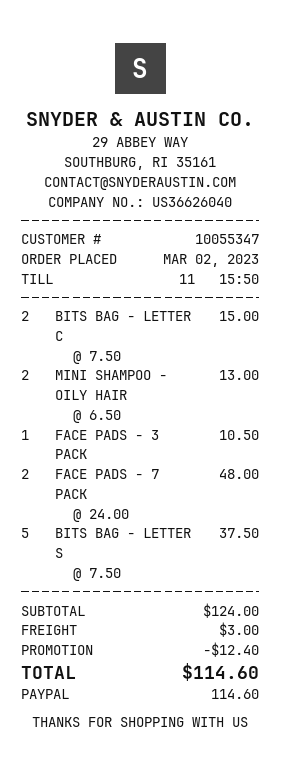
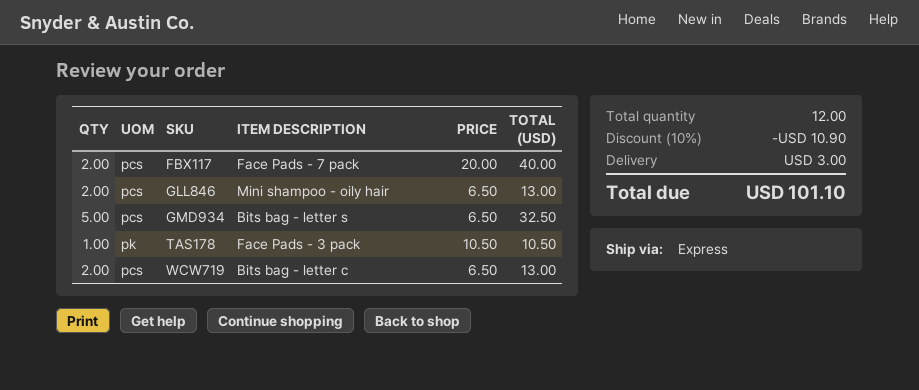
BITS BAG - LETTER C: 2 x 7.50 = 15.00 -> 2 x 6.50 = 13.00
FACE PADS - 7 PACK: 2 x 24.00 = 48.00 -> 2 x 20.00 = 40.00
BITS BAG - LETTER S: 5 x 7.50 = 37.50 -> 5 x 6.50 = 32.50
discount: 12.40 -> 10.90
total: 114.60 -> 101.10

